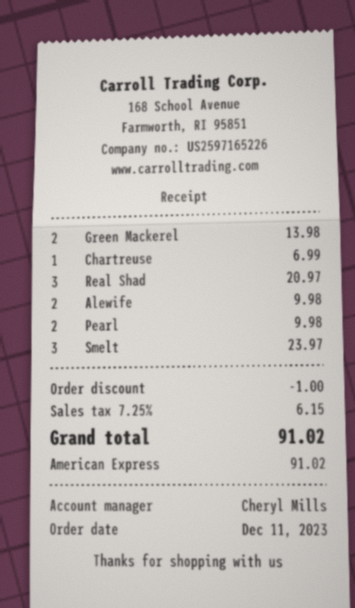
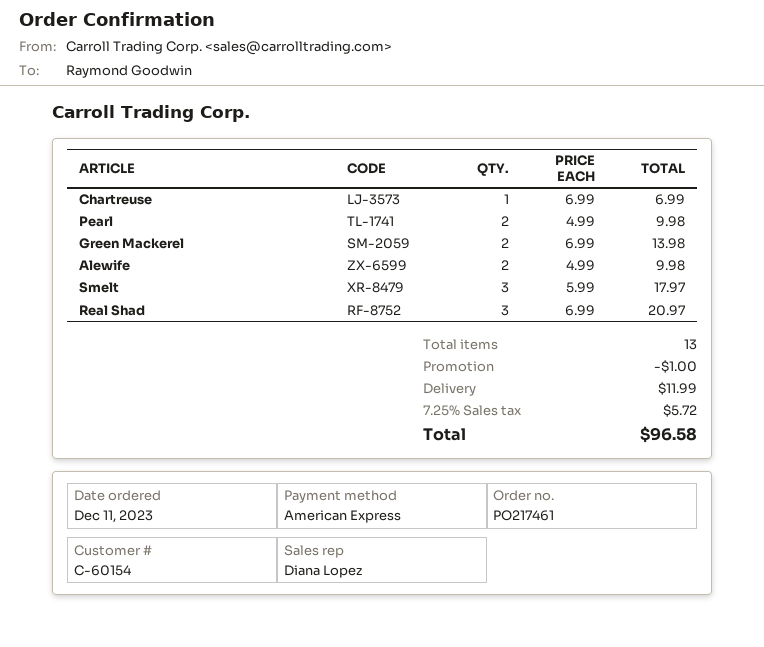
sales rep: Cheryl Mills -> Diana Lopez
Smelt: 3 for 23.97 -> 3 for 17.97
shipping: none -> 11.99
tax: 7.25% = 6.15 -> 7.25% = 5.72
total: 91.02 -> 96.58

